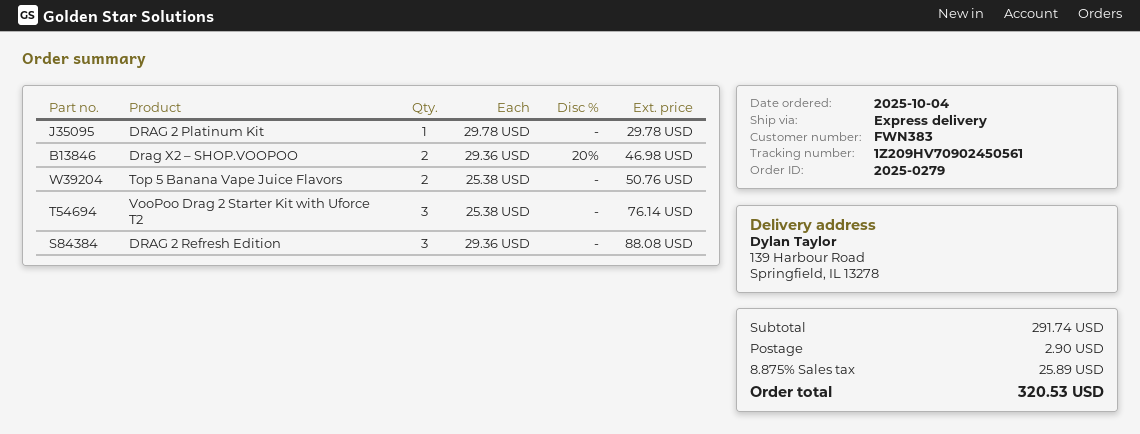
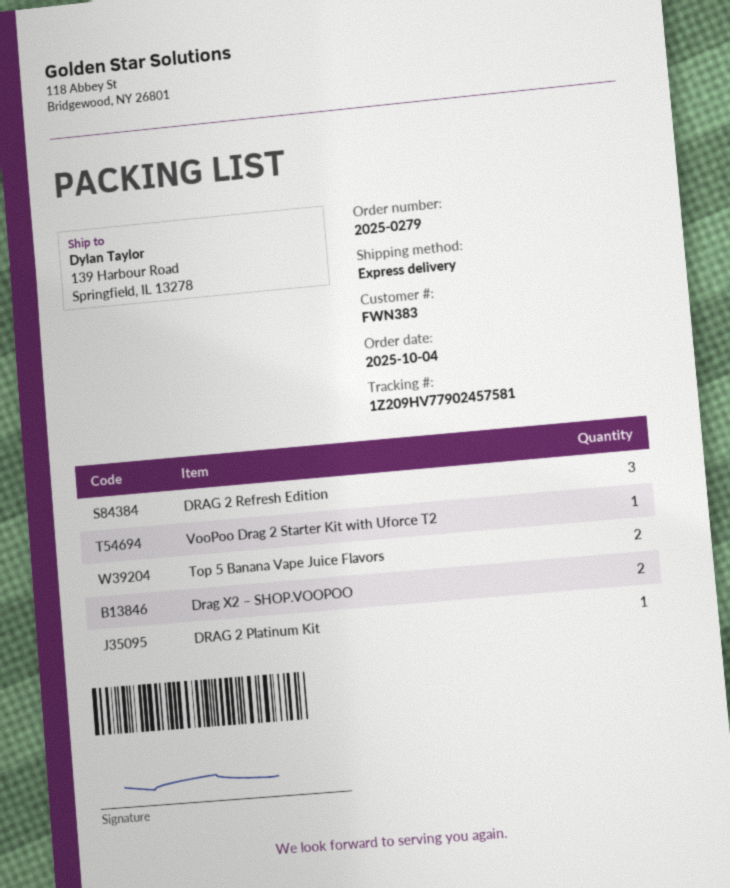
tracking number: 1Z209HV70902450561 -> 1Z209HV77902457581
VooPoo Drag 2 Starter Kit with Uforce T2: 3 -> 1

